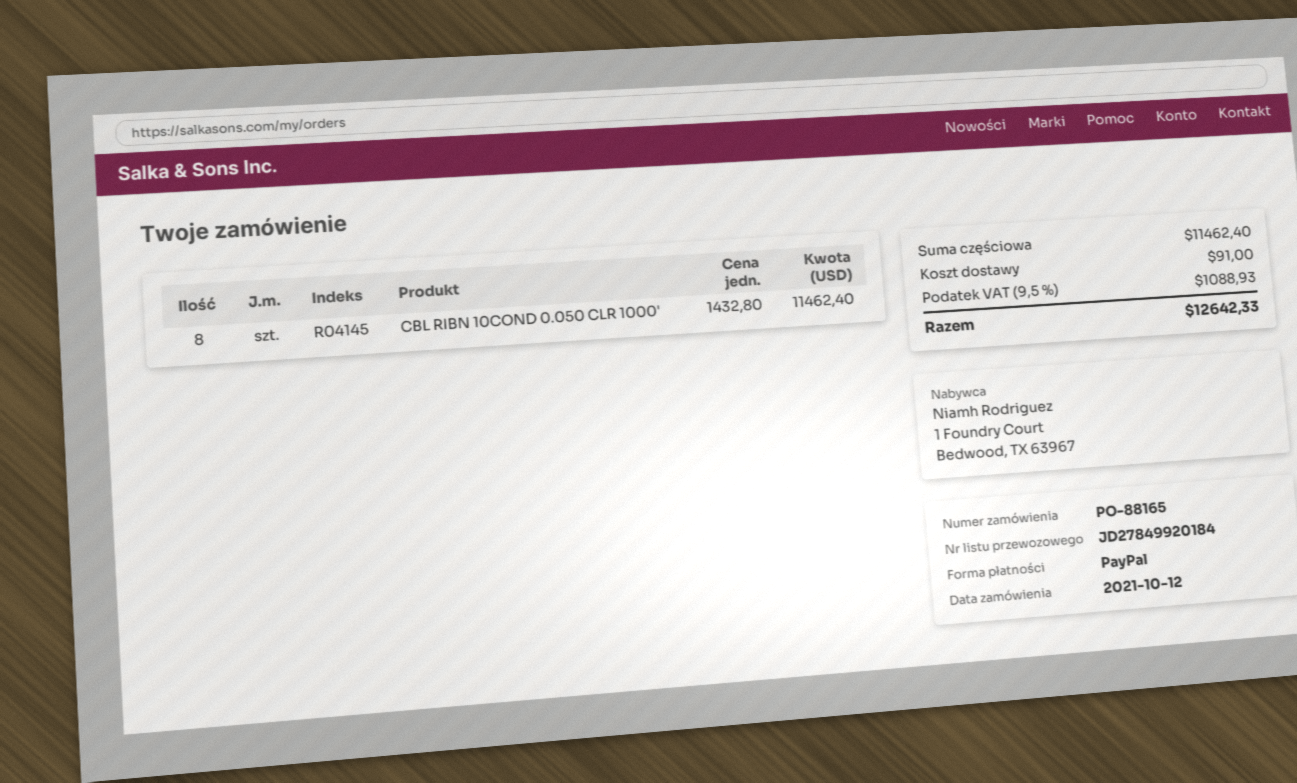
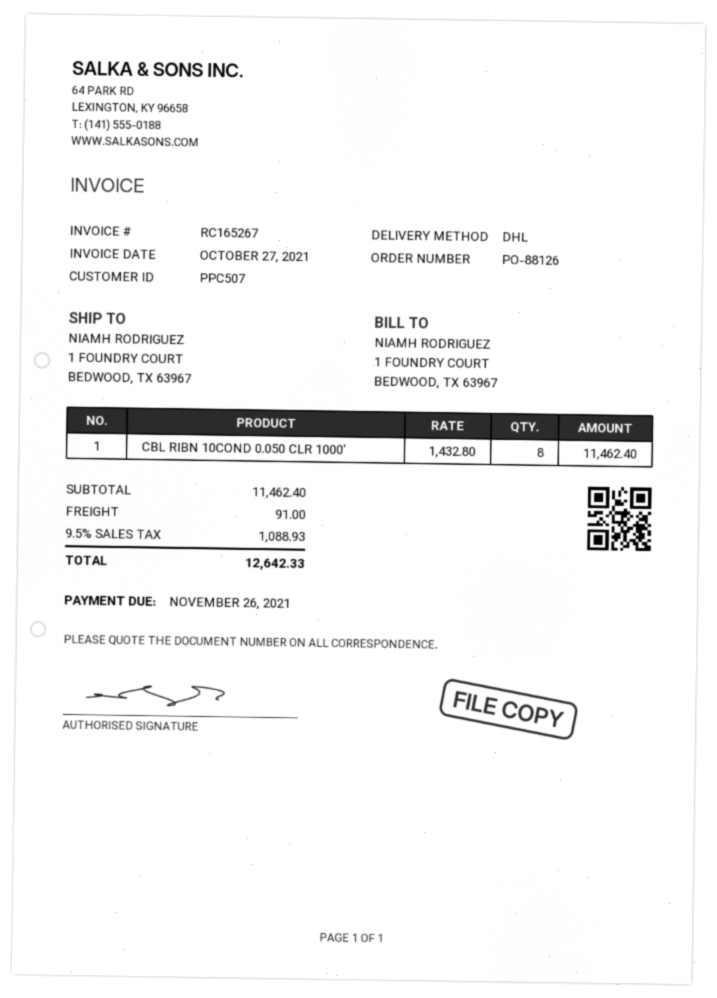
order number: PO-88165 -> PO-88126

